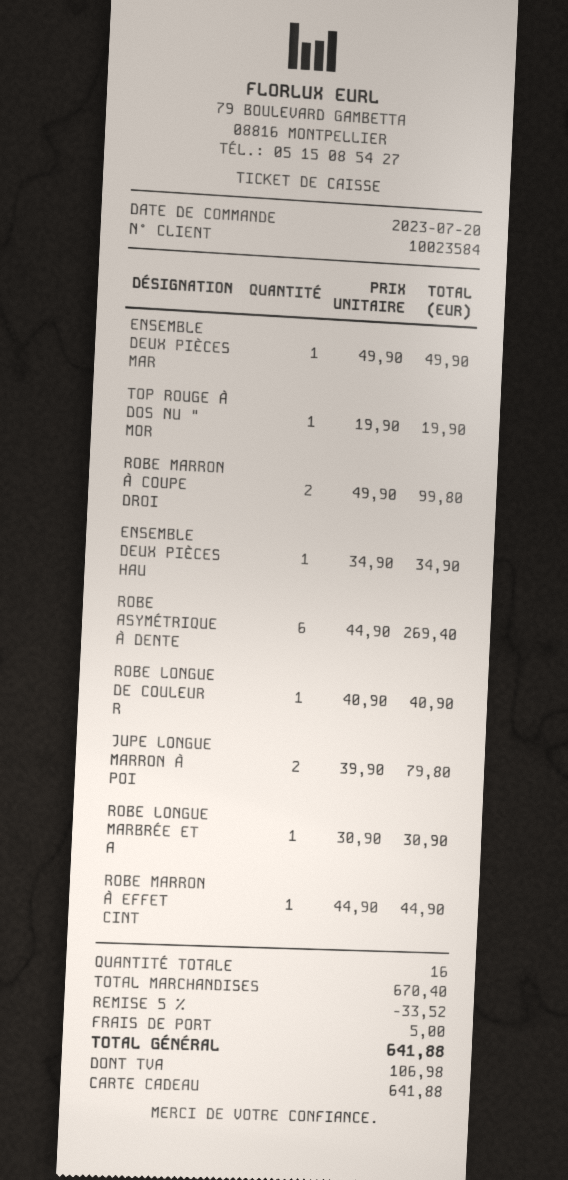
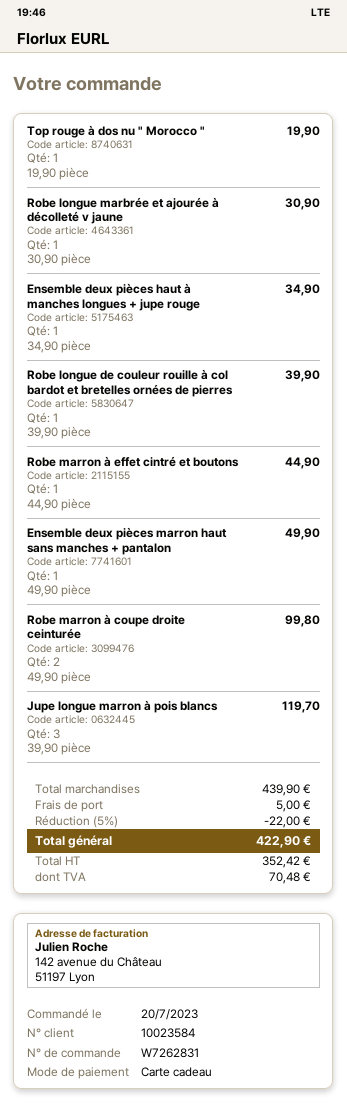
ROBE ASYMÉTRIQUE À DENTE: 6 x 44.90 = 269.40 -> none
ROBE LONGUE DE COULEUR R: 1 x 40.90 = 40.90 -> 1 x 39.90 = 39.90
JUPE LONGUE MARRON À POI: 2 x 39.90 = 79.80 -> 3 x 39.90 = 119.70
subtotal: 670.40 -> 439.90
discount: 5% = 33.52 -> 5% = 22.00
tax: 106.98 -> 70.48
total: 641.88 -> 422.90

